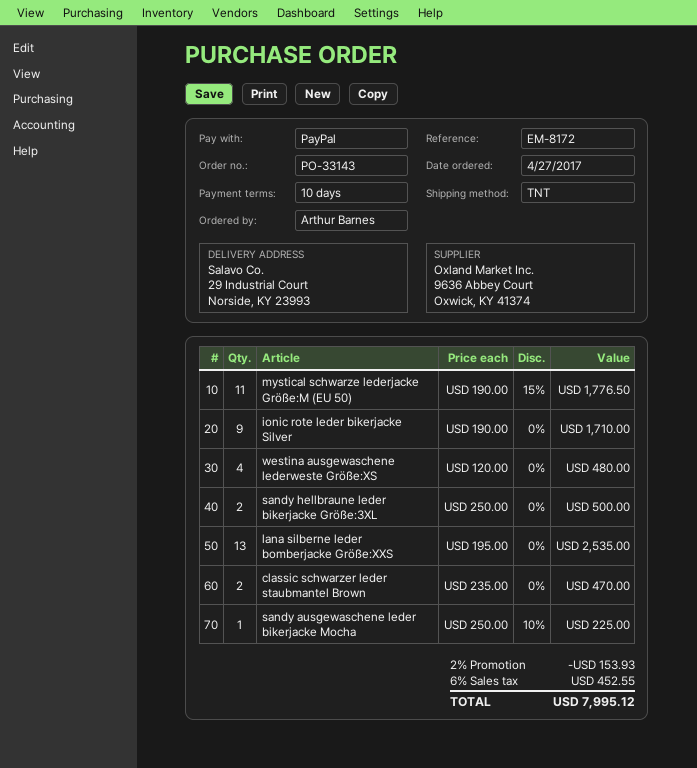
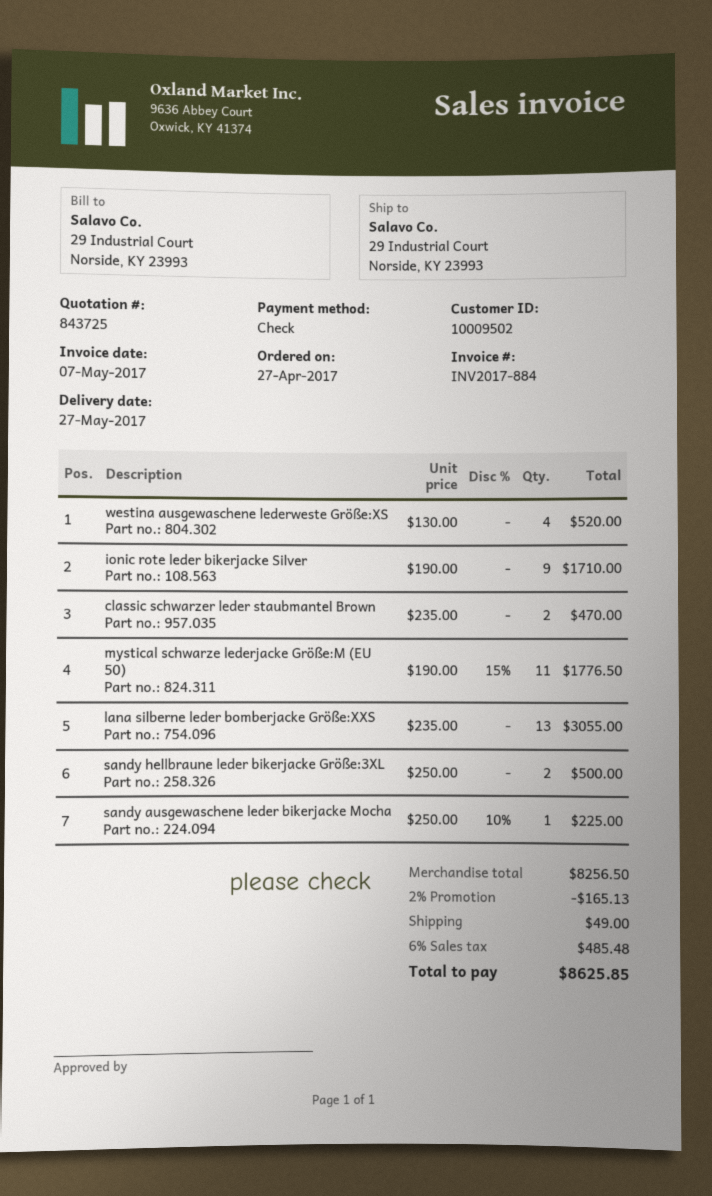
payment method: PayPal -> cheque
westina ausgewaschene lederweste Größe:XS: 4 x 120.00 = 480.00 -> 4 x 130.00 = 520.00
lana silberne leder bomberjacke Größe:XXS: 13 x 195.00 = 2535.00 -> 13 x 235.00 = 3055.00
discount: 2% = 153.93 -> 2% = 165.13
shipping: none -> 49.00
tax: 6% = 452.55 -> 6% = 485.48
total: 7995.12 -> 8625.85

